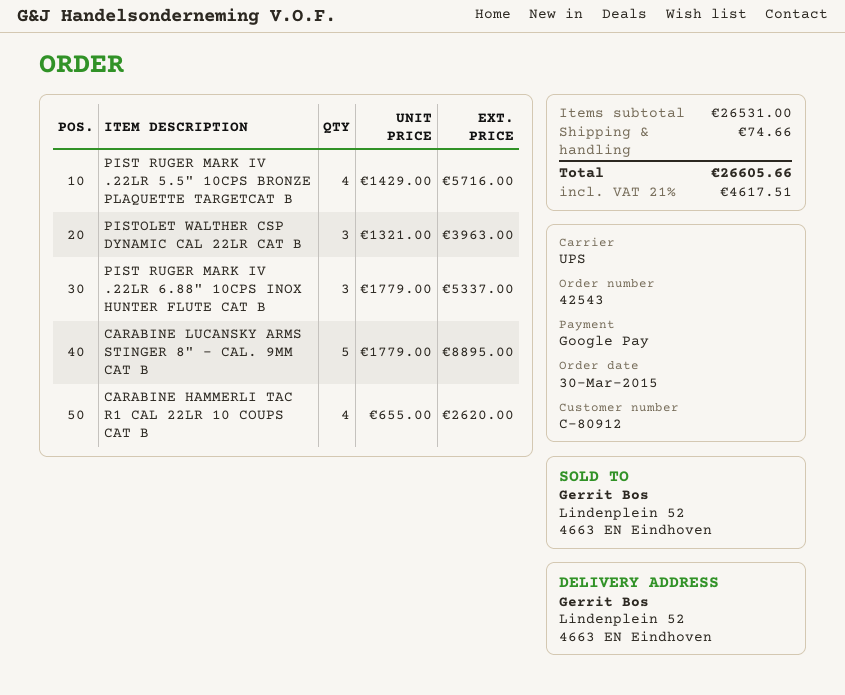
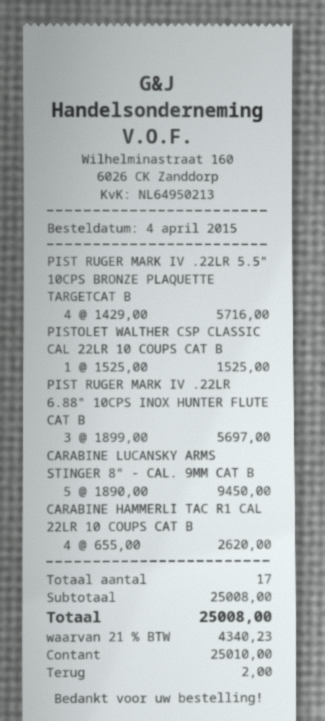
order date: 2015-03-30 -> 2015-04-04
payment method: Google Pay -> cash
PISTOLET WALTHER CSP DYNAMIC CAL 22LR CAT B: 3 x 1321.00 = 3963.00 -> none
PIST RUGER MARK IV .22LR 6.88" 10CPS INOX HUNTER FLUTE CAT B: 3 x 1779.00 = 5337.00 -> 3 x 1899.00 = 5697.00
CARABINE LUCANSKY ARMS STINGER 8" - CAL. 9MM CAT B: 5 x 1779.00 = 8895.00 -> 5 x 1890.00 = 9450.00
PISTOLET WALTHER CSP CLASSIC CAL 22LR 10 COUPS CAT B: none -> 1 x 1525.00 = 1525.00
subtotal: 26531.00 -> 25008.00
shipping: 74.66 -> none
tax: 21% = 4617.51 -> 21% = 4340.23
total: 26605.66 -> 25008.00

